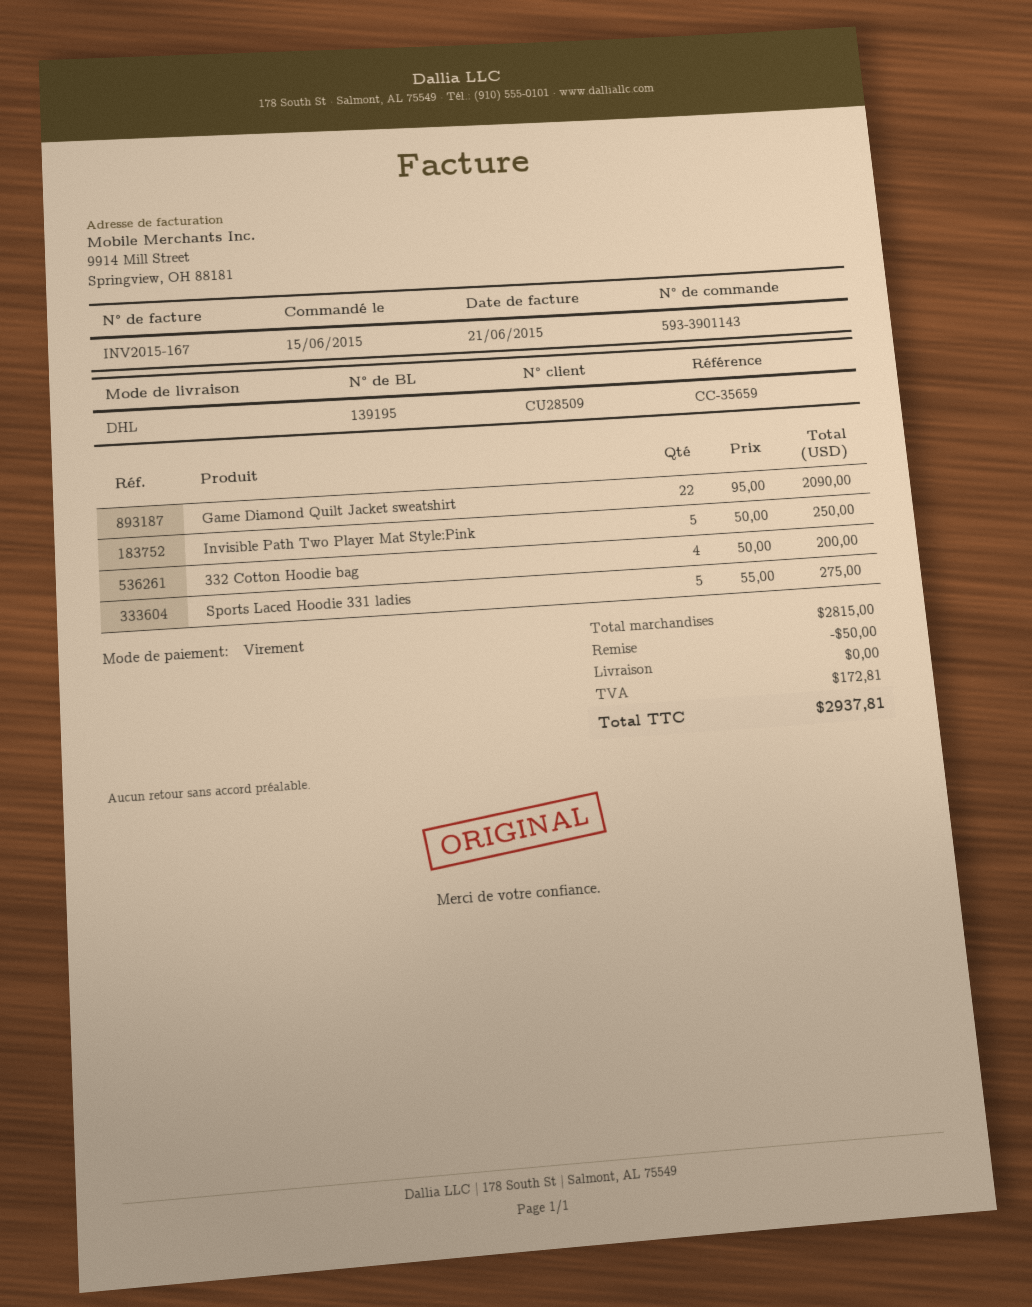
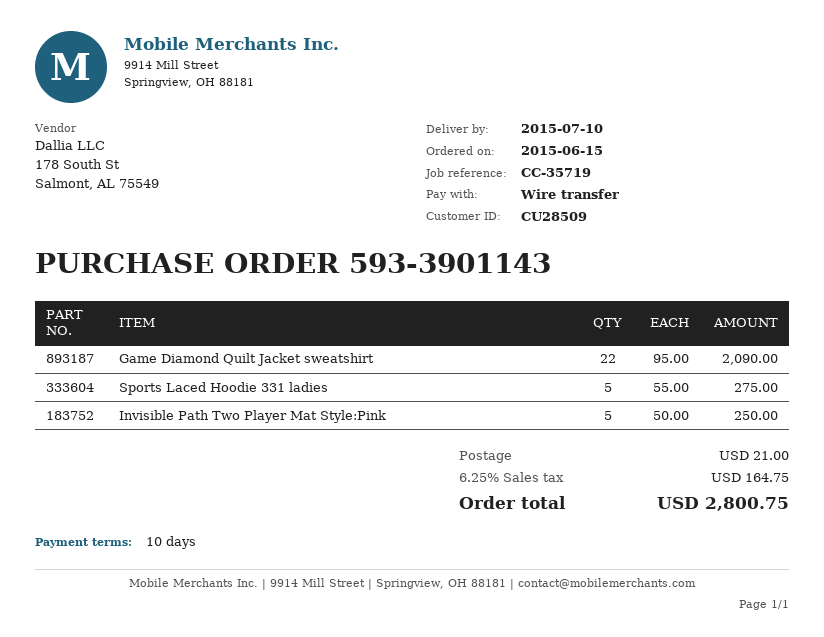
reference: CC-35659 -> CC-35719
332 Cotton Hoodie bag: 4 x 50.00 = 200.00 -> none
discount: 50.00 -> none
shipping: 0.00 -> 21.00
tax: 172.81 -> 164.75
total: 2937.81 -> 2800.75

